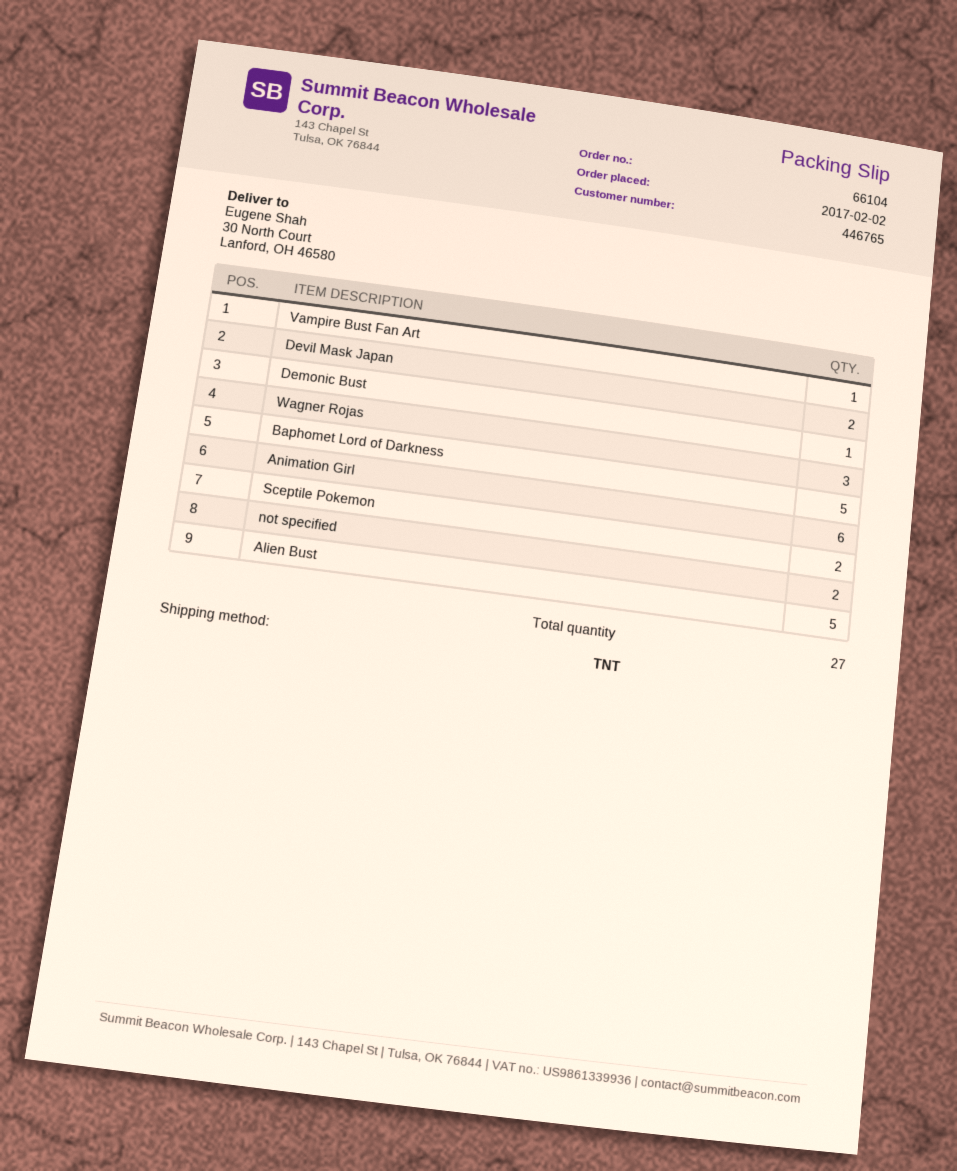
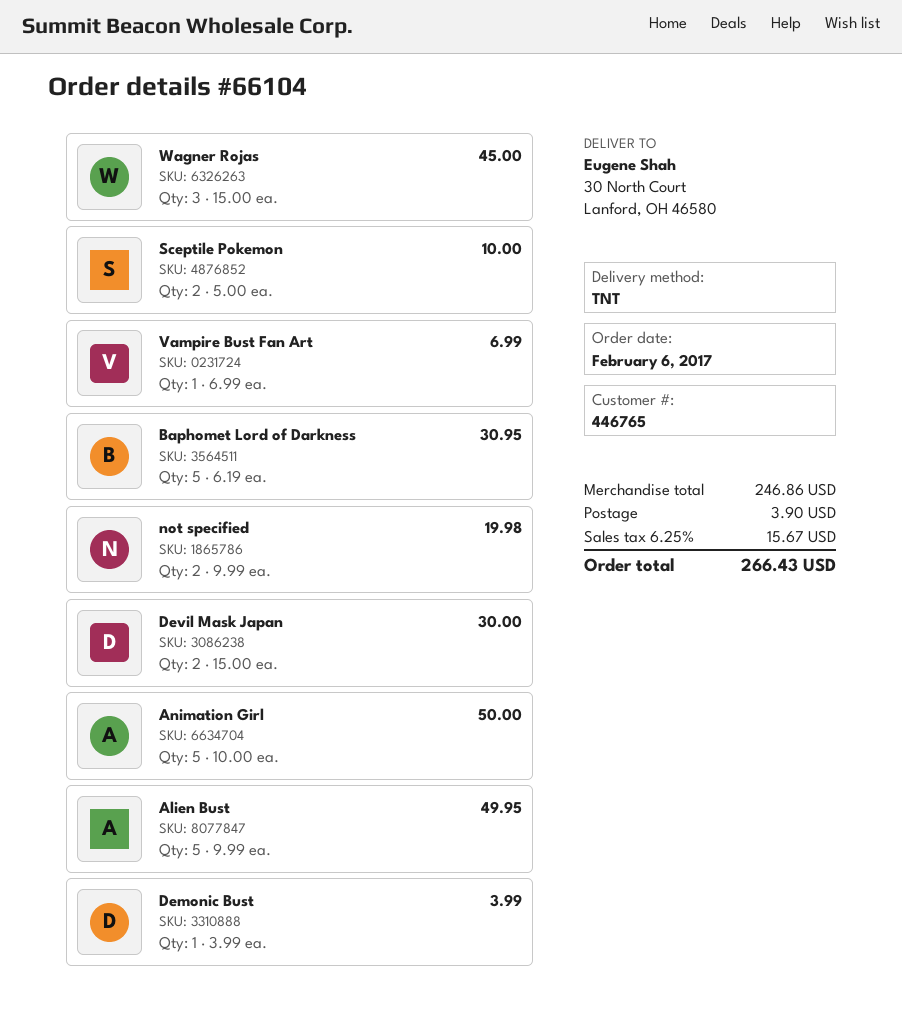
order date: 2017-02-02 -> 2017-02-06
Animation Girl: 6 -> 5

